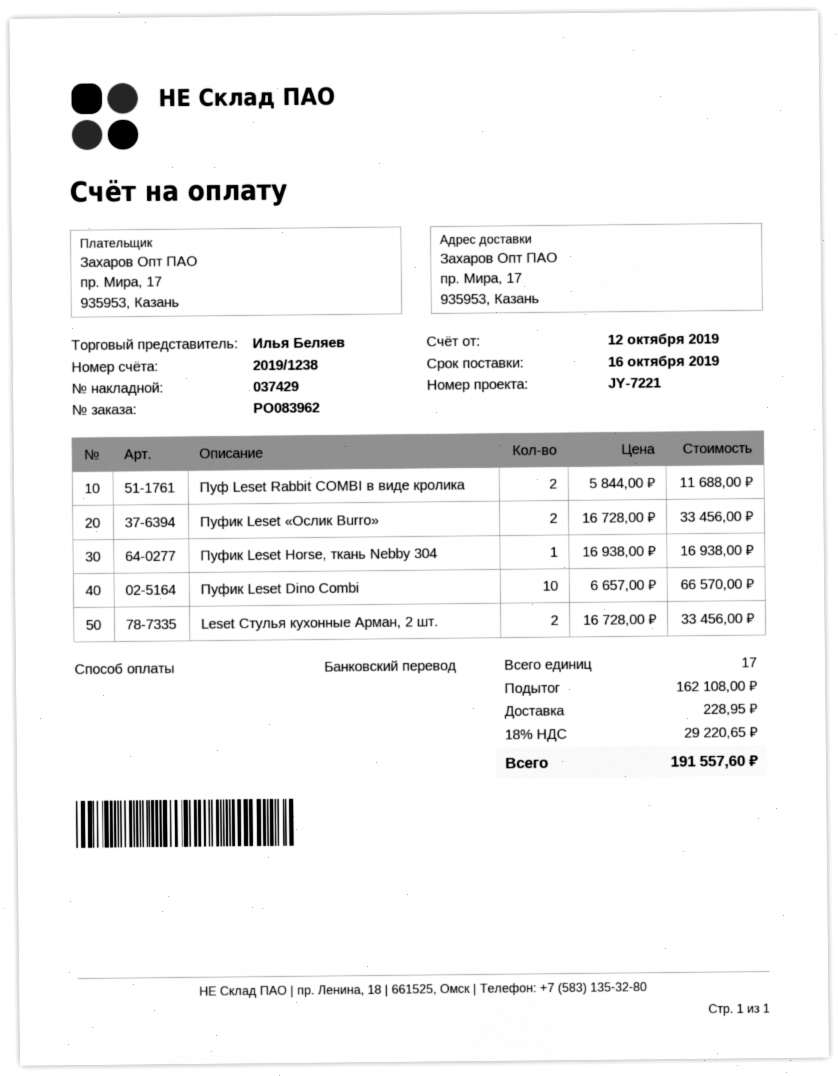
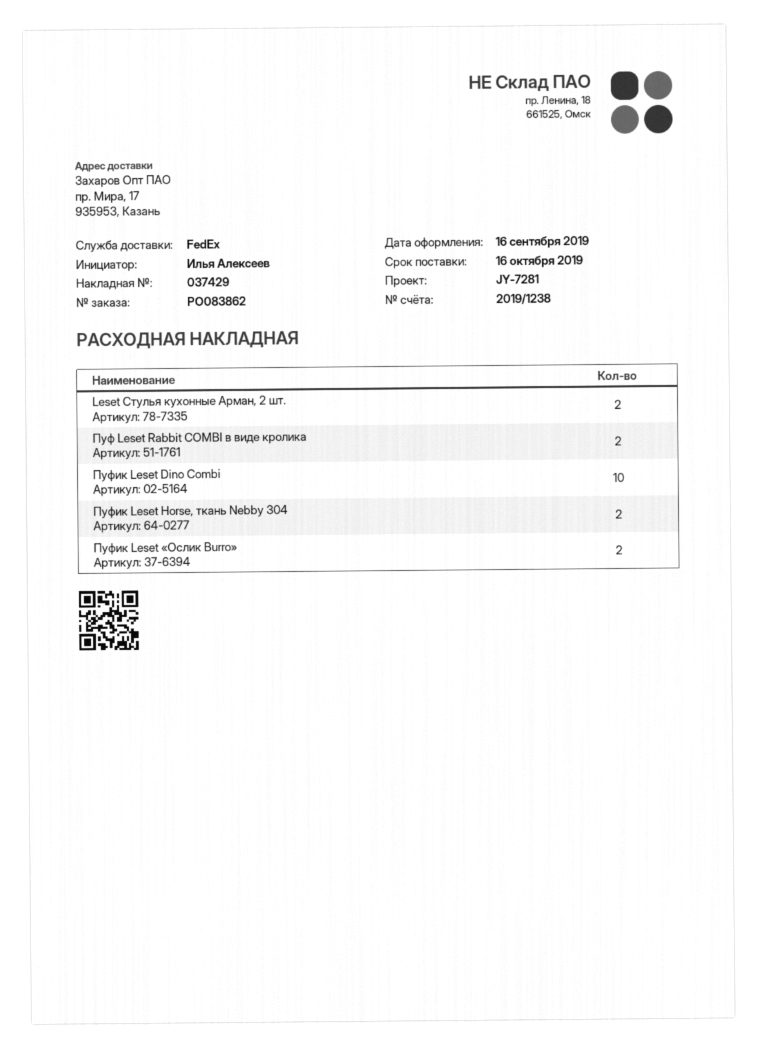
order number: PO083962 -> PO083862
reference: JY-7221 -> JY-7281
Пуфик Leset Horse, ткань Nebby 304: 1 -> 2

